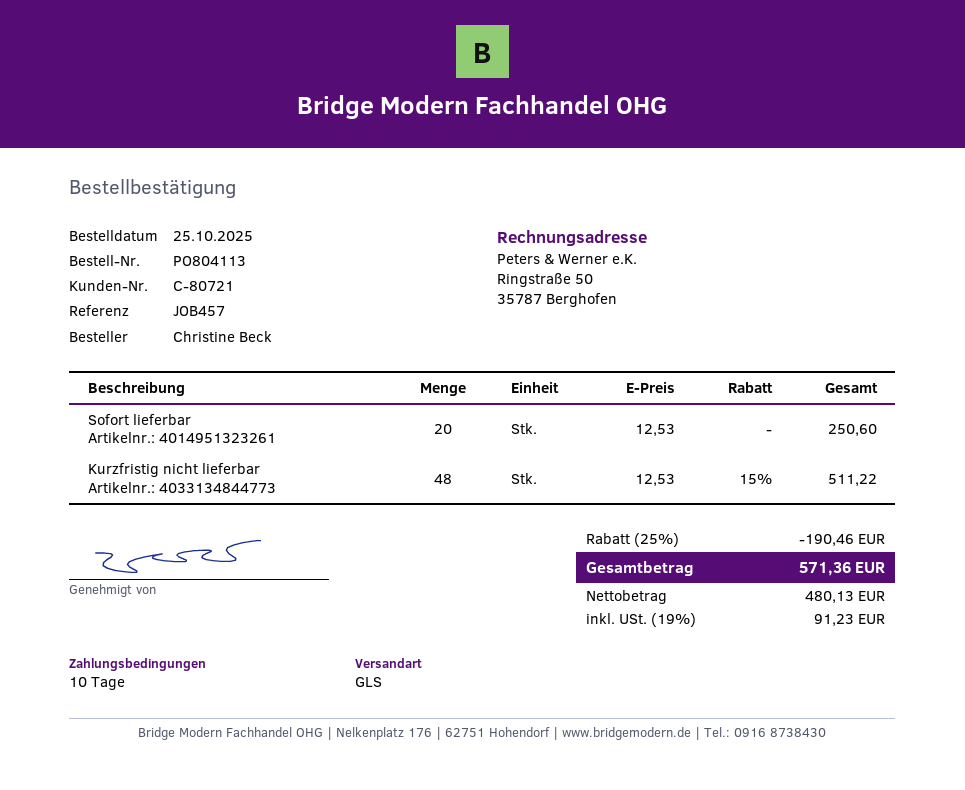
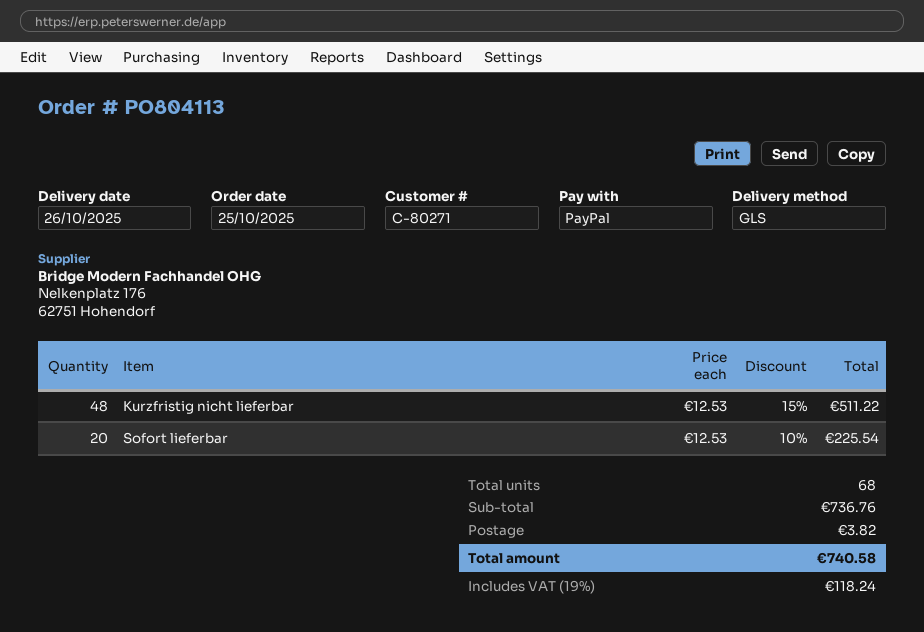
customer number: C-80721 -> C-80271
Sofort lieferbar: 20 x 12.53 = 250.60 -> 20 x 12.53 - 10% = 225.54
discount: 25% = 190.46 -> none
shipping: none -> 3.82
tax: 19% = 91.23 -> 19% = 118.24
total: 571.36 -> 740.58

